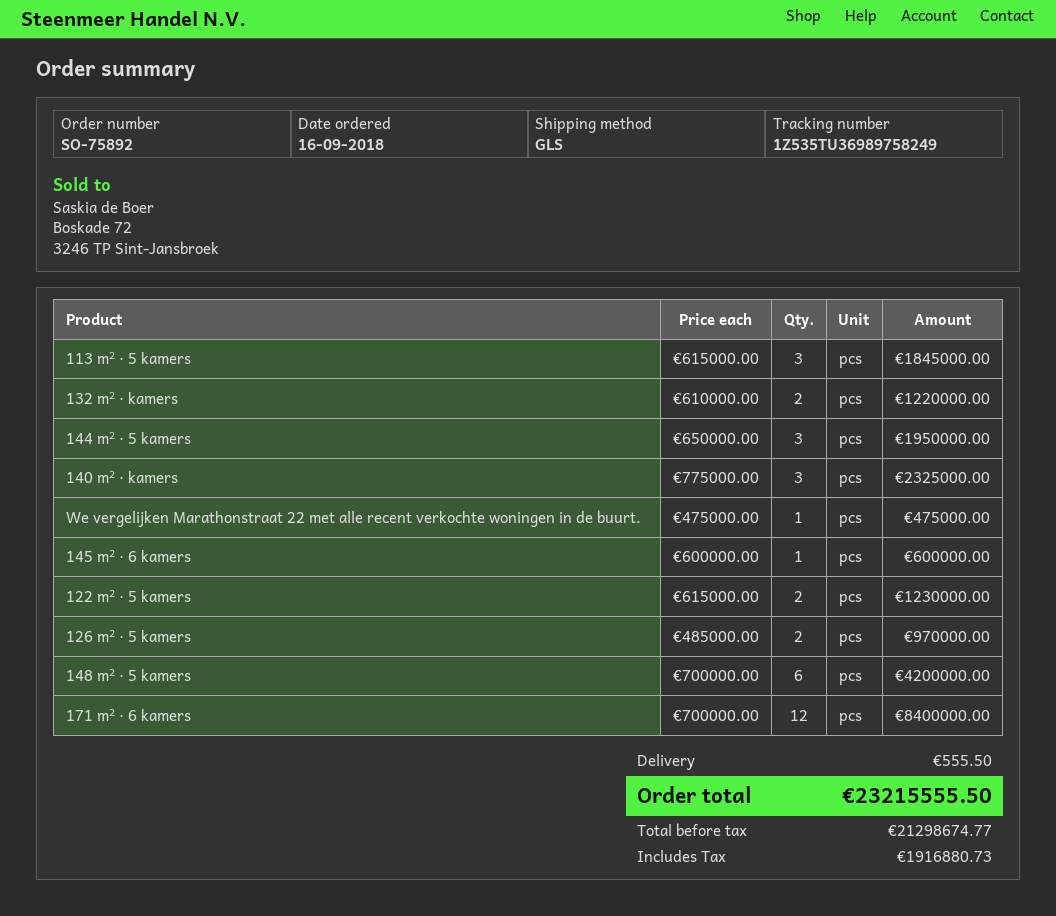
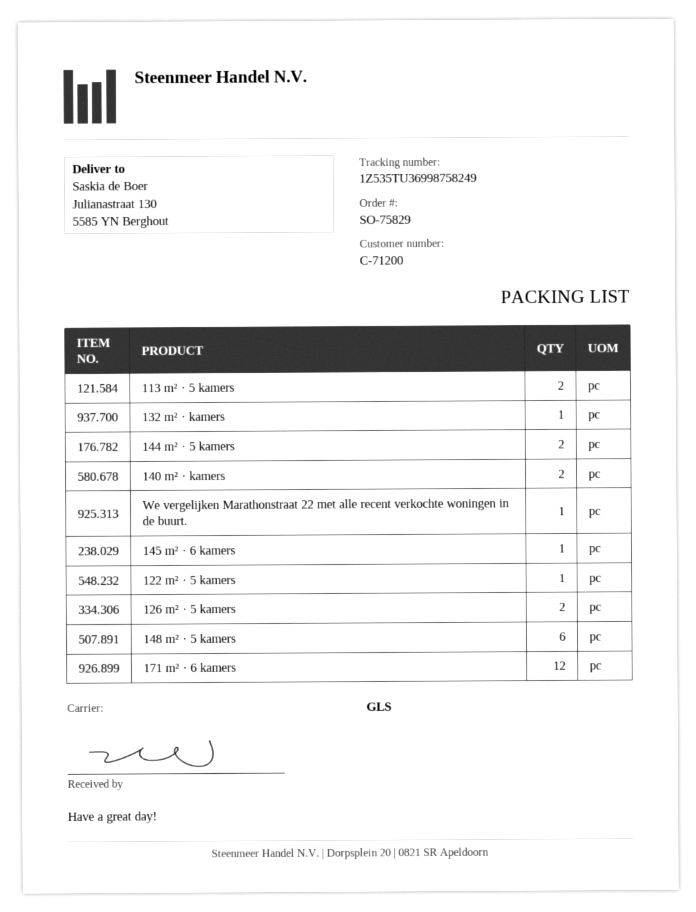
order number: SO-75892 -> SO-75829
tracking number: 1Z535TU36989758249 -> 1Z535TU36998758249
113 m² · 5 kamers: 3 -> 2
132 m² · kamers: 2 -> 1
144 m² · 5 kamers: 3 -> 2
140 m² · kamers: 3 -> 2
122 m² · 5 kamers: 2 -> 1

